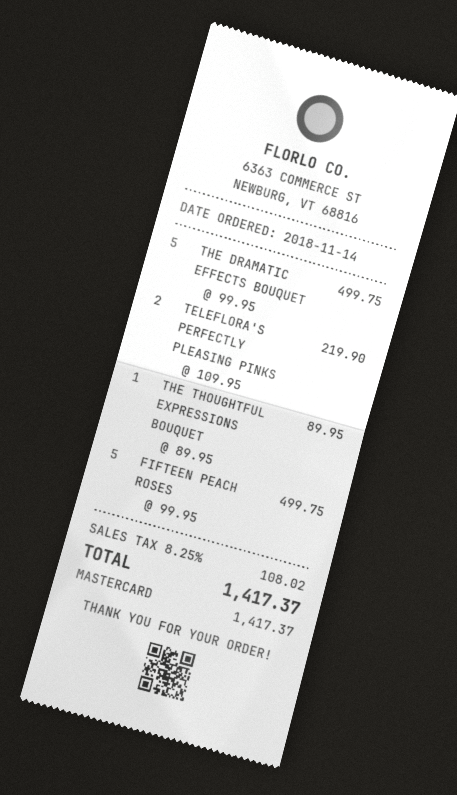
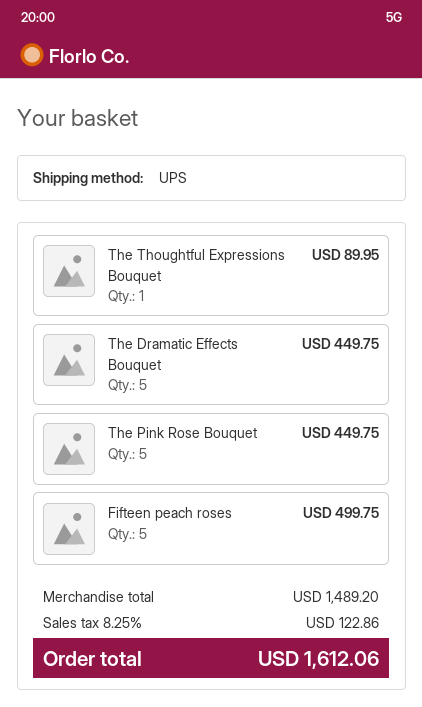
THE DRAMATIC EFFECTS BOUQUET: 5 for 499.75 -> 5 for 449.75
TELEFLORA'S PERFECTLY PLEASING PINKS: 2 for 219.90 -> none
The Pink Rose Bouquet: none -> 5 for 449.75
tax: 8.25% = 108.02 -> 8.25% = 122.86
total: 1417.37 -> 1612.06

